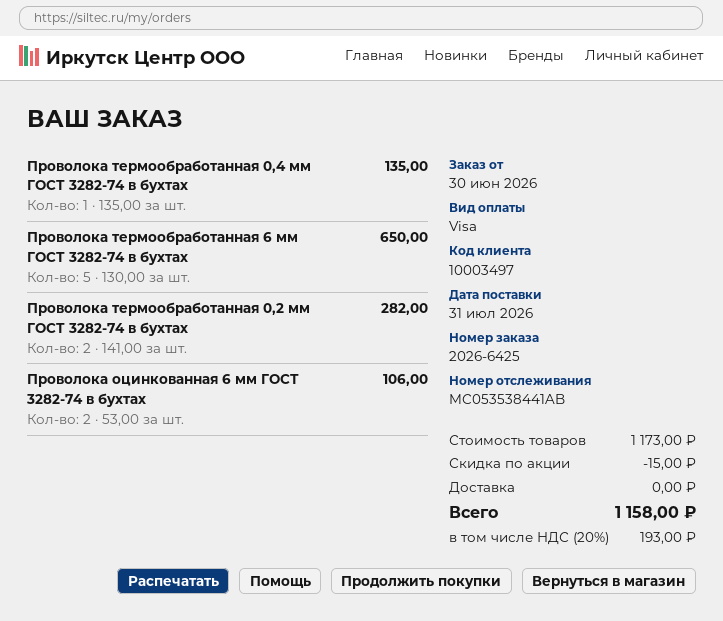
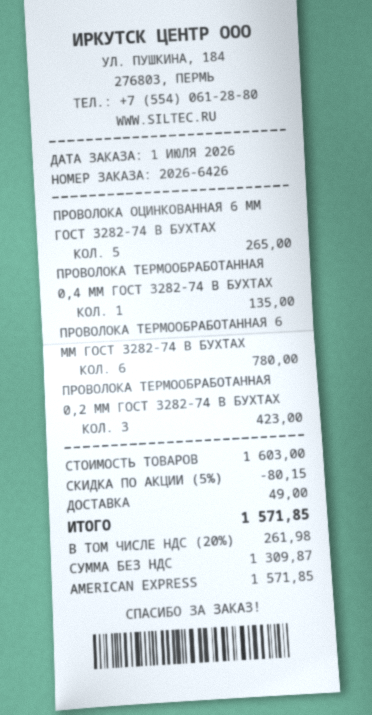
order number: 2026-6425 -> 2026-6426
order date: 2026-06-30 -> 2026-07-01
payment method: Visa -> American Express
Проволока термообработанная 6 мм ГОСТ 3282-74 в бухтах: 5 for 650.00 -> 6 for 780.00
Проволока термообработанная 0,2 мм ГОСТ 3282-74 в бухтах: 2 for 282.00 -> 3 for 423.00
Проволока оцинкованная 6 мм ГОСТ 3282-74 в бухтах: 2 for 106.00 -> 5 for 265.00
subtotal: 1173.00 -> 1603.00
discount: 15.00 -> 80.15
shipping: 0.00 -> 49.00
tax: 20% = 193.00 -> 20% = 261.98
total: 1158.00 -> 1571.85

